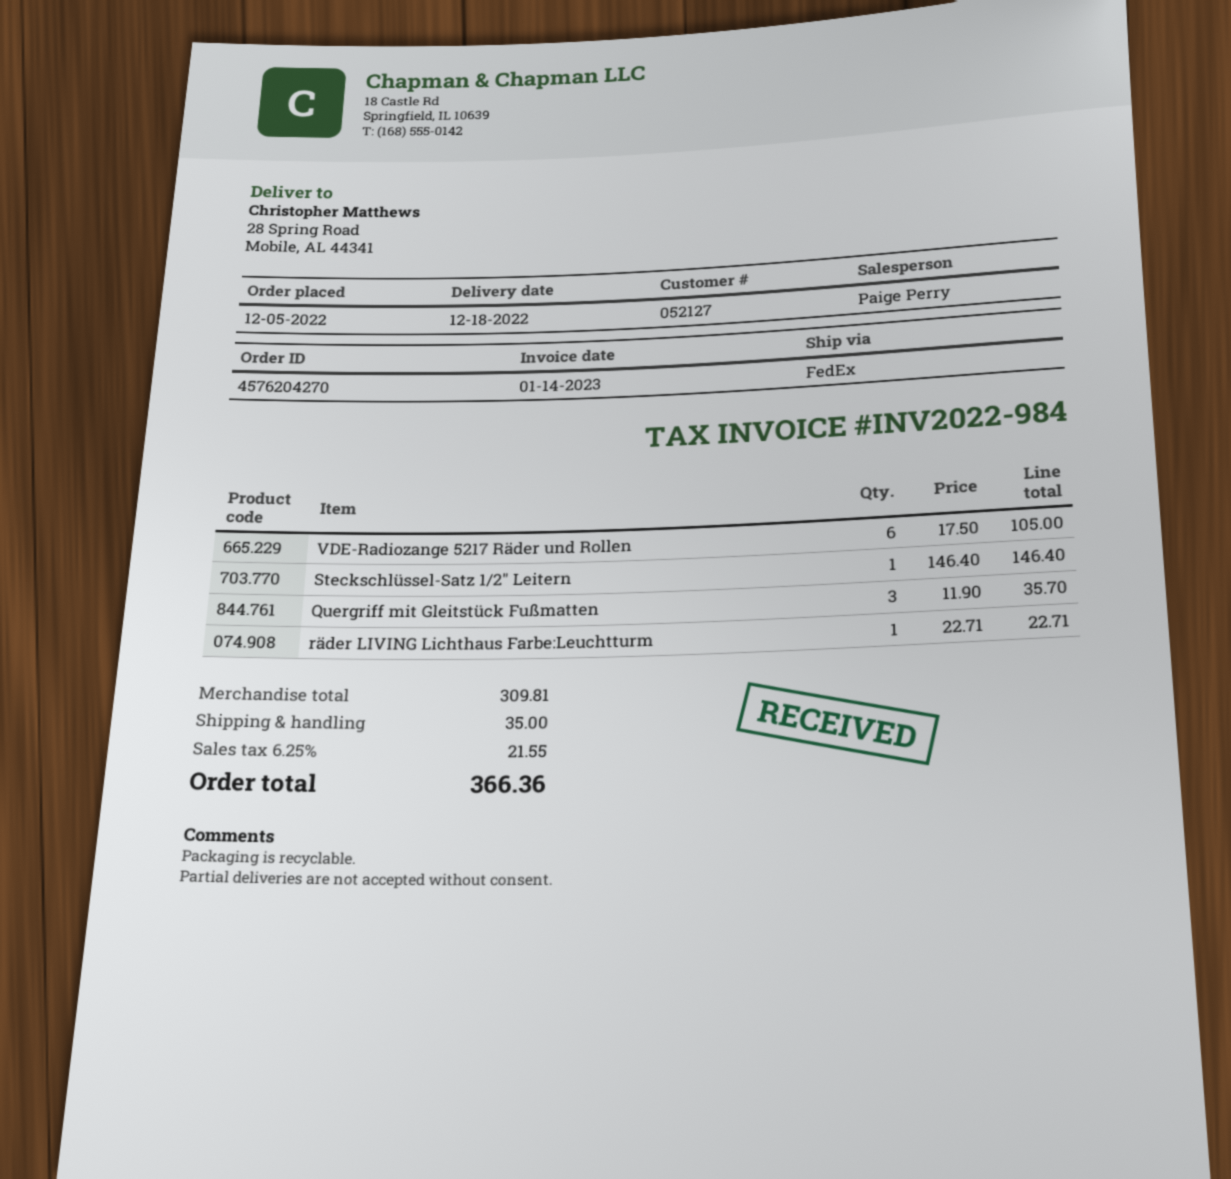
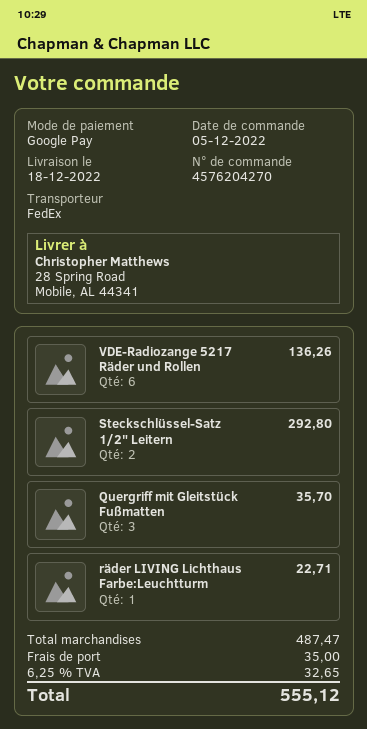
VDE-Radiozange 5217 Räder und Rollen: 6 for 105.00 -> 6 for 136.26
Steckschlüssel-Satz 1/2" Leitern: 1 for 146.40 -> 2 for 292.80
subtotal: 309.81 -> 487.47
tax: 6.25% = 21.55 -> 6.25% = 32.65
total: 366.36 -> 555.12

